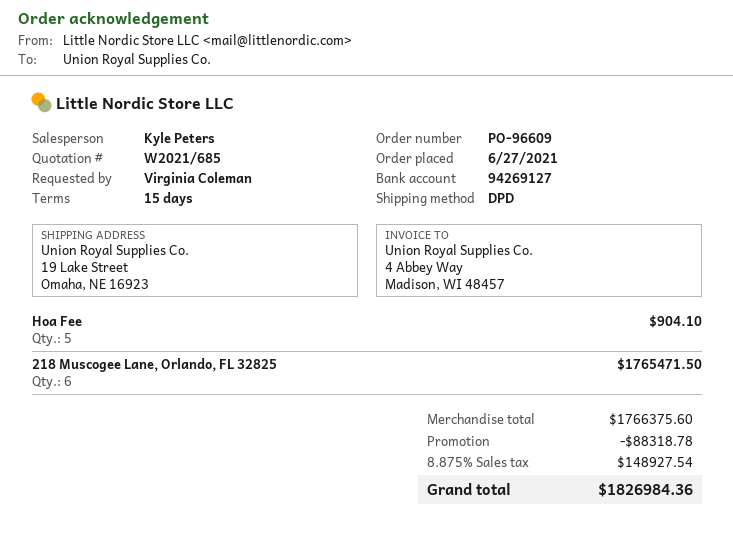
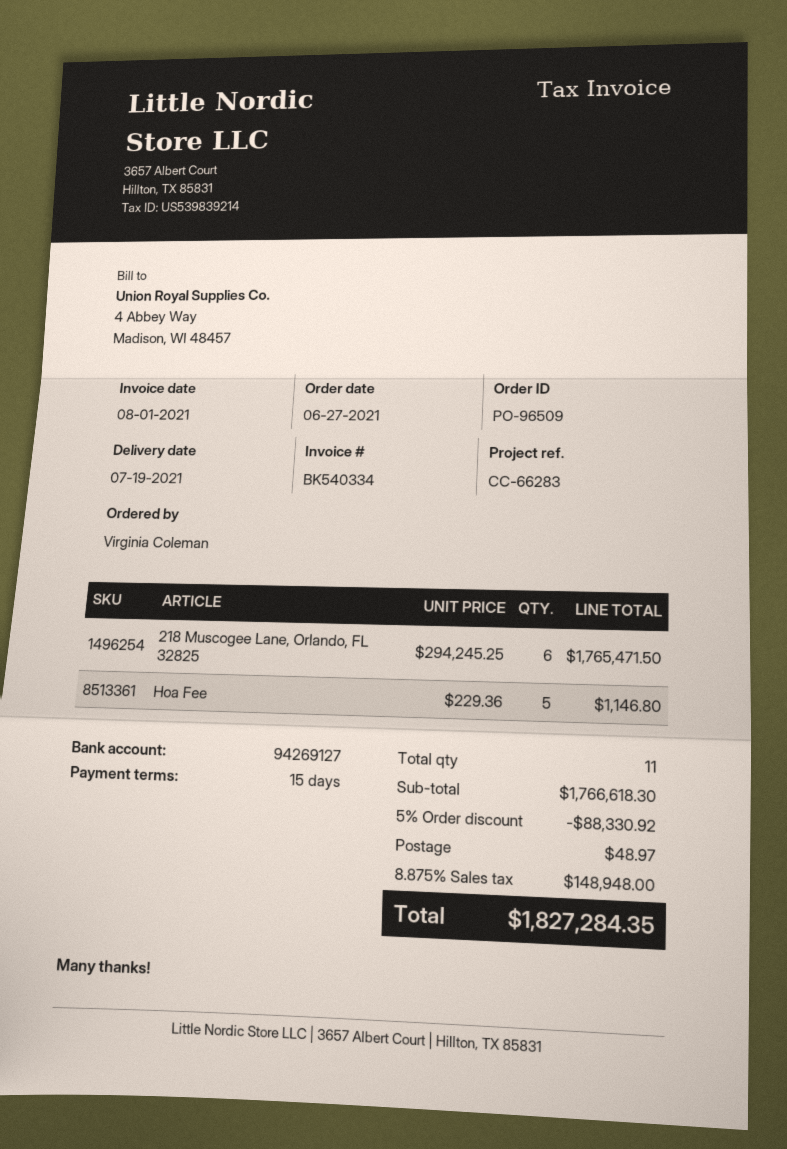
order number: PO-96609 -> PO-96509
Hoa Fee: 5 for 904.10 -> 5 for 1146.80
subtotal: 1766375.60 -> 1766618.30
discount: 88318.78 -> 88330.92
shipping: none -> 48.97
tax: 8.875% = 148927.54 -> 8.875% = 148948.00
total: 1826984.36 -> 1827284.35

